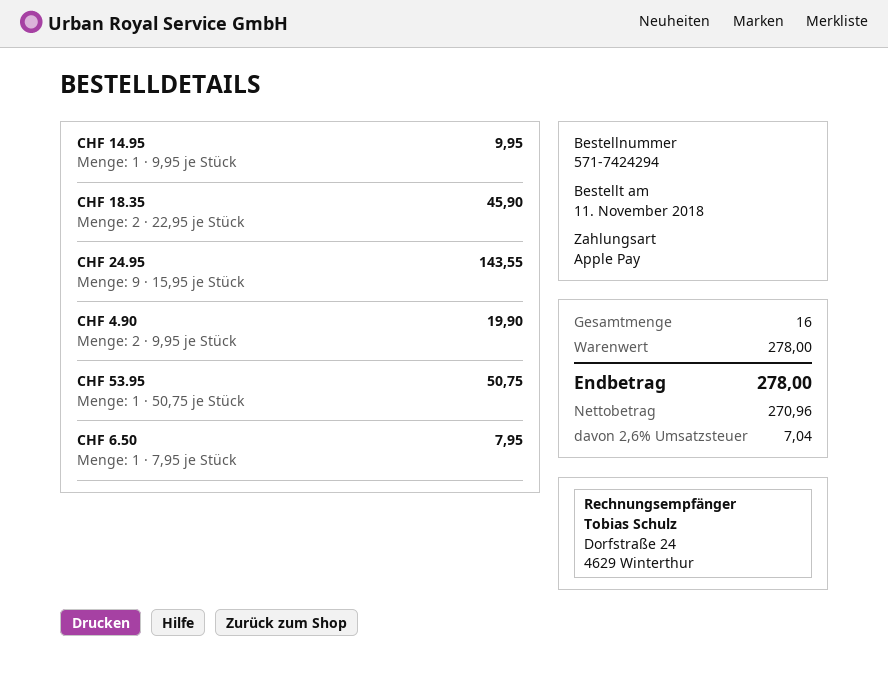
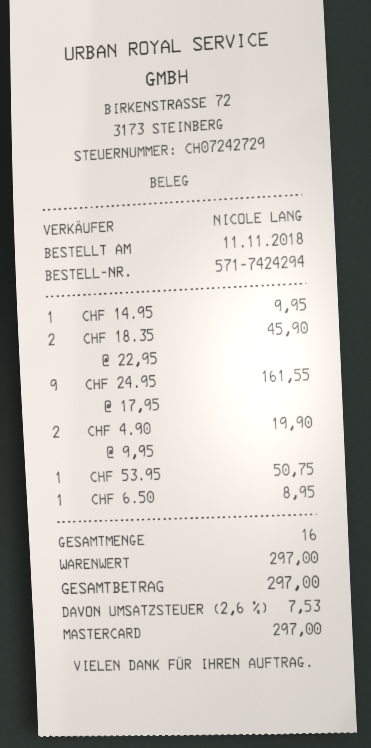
payment method: Apple Pay -> Mastercard
CHF 24.95: 9 x 15.95 = 143.55 -> 9 x 17.95 = 161.55
CHF 6.50: 1 x 7.95 = 7.95 -> 1 x 8.95 = 8.95
subtotal: 278.00 -> 297.00
tax: 2.6% = 7.04 -> 2.6% = 7.53
total: 278.00 -> 297.00

